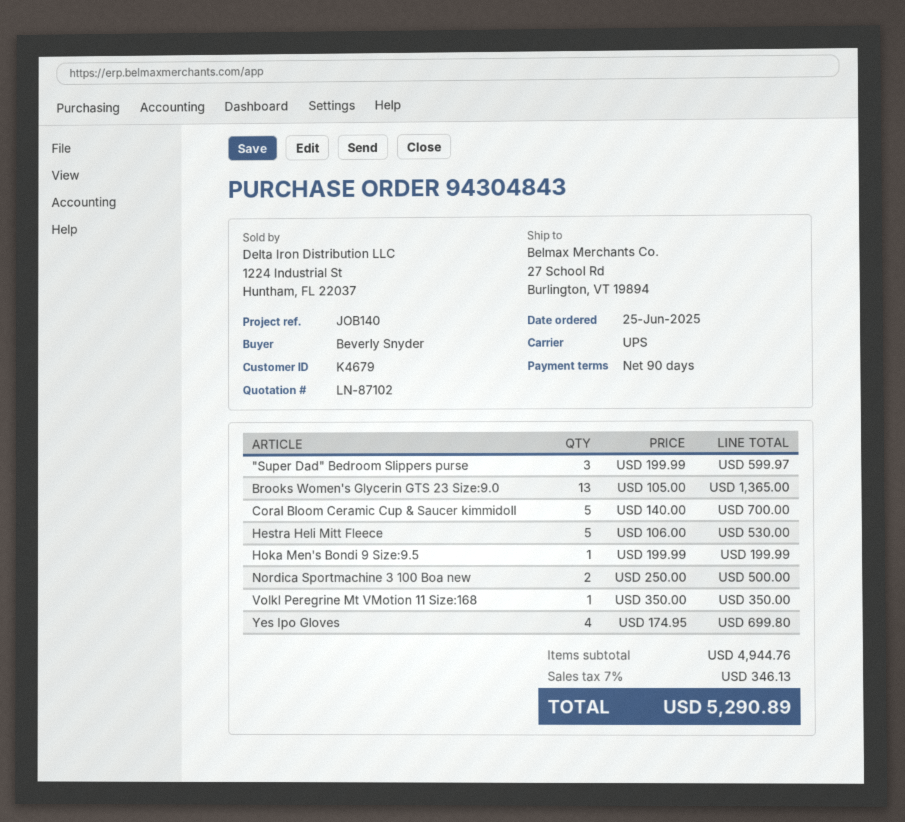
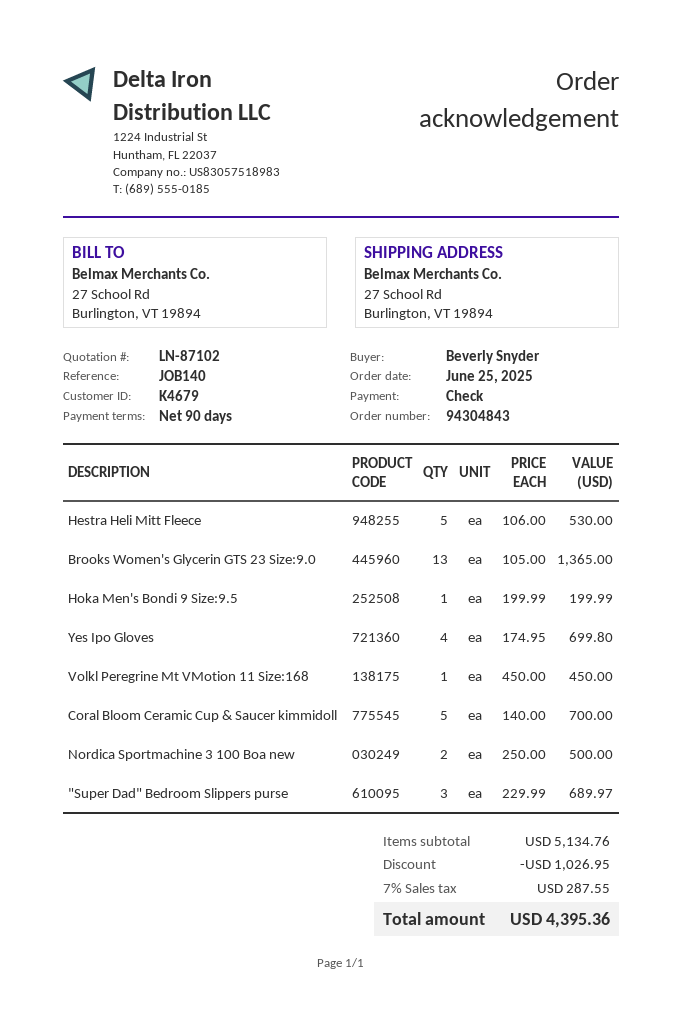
"Super Dad" Bedroom Slippers purse: 3 x 199.99 = 599.97 -> 3 x 229.99 = 689.97
Volkl Peregrine Mt VMotion 11 Size:168: 1 x 350.00 = 350.00 -> 1 x 450.00 = 450.00
subtotal: 4944.76 -> 5134.76
discount: none -> 1026.95
tax: 7% = 346.13 -> 7% = 287.55
total: 5290.89 -> 4395.36

